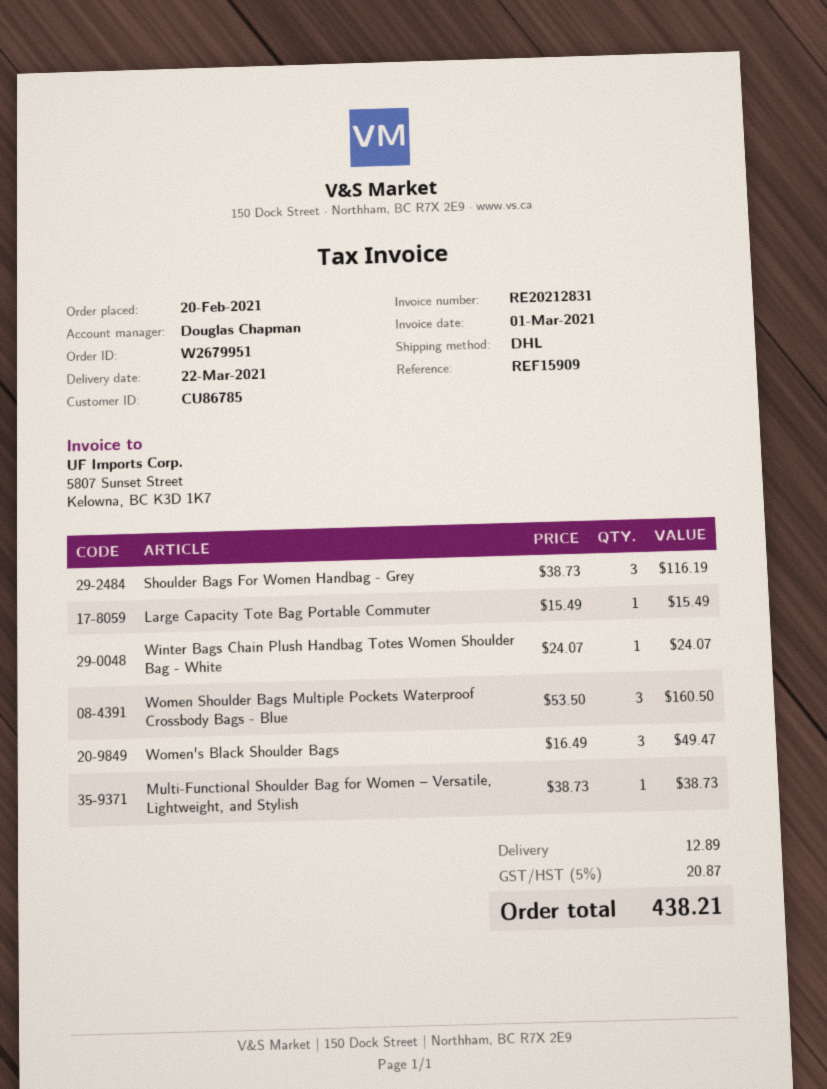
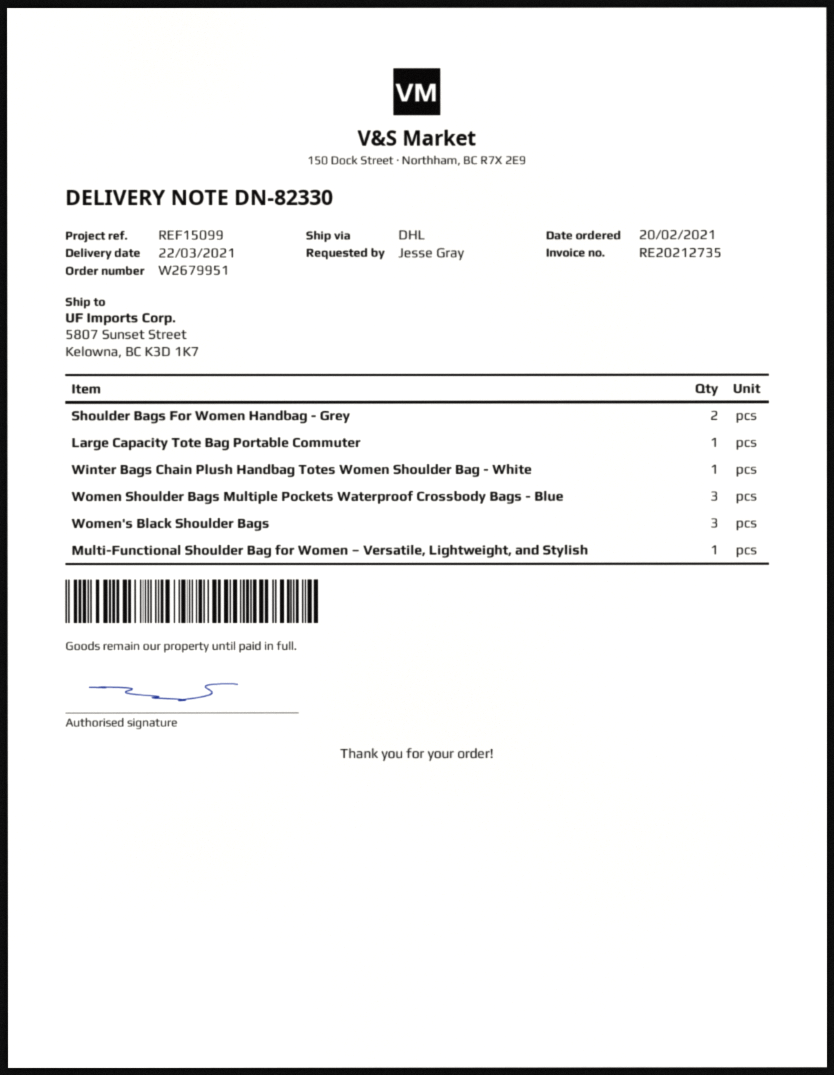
invoice number: RE20212831 -> RE20212735
reference: REF15909 -> REF15099
Shoulder Bags For Women Handbag - Grey: 3 -> 2

